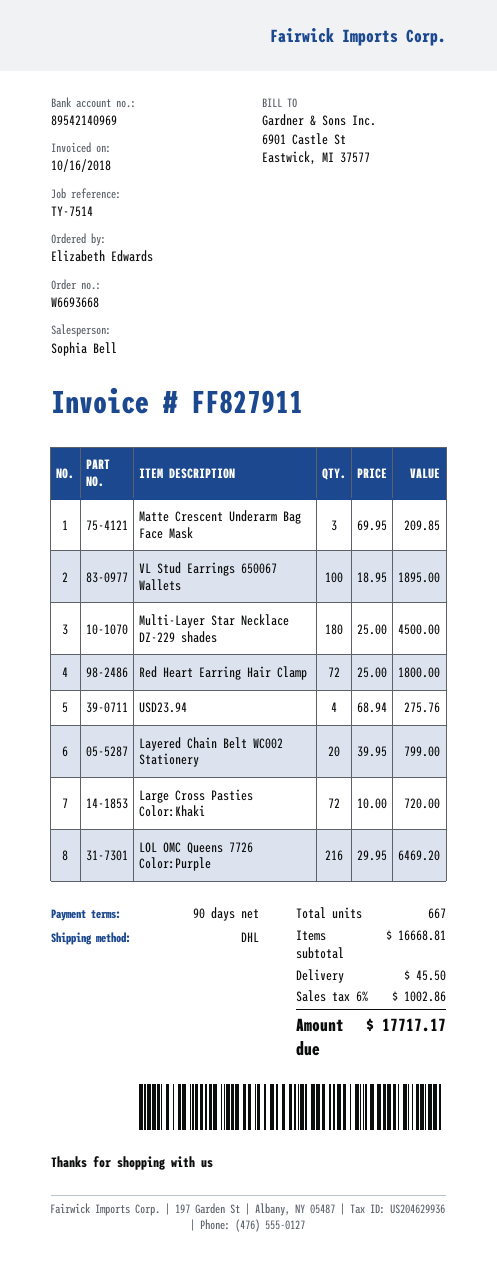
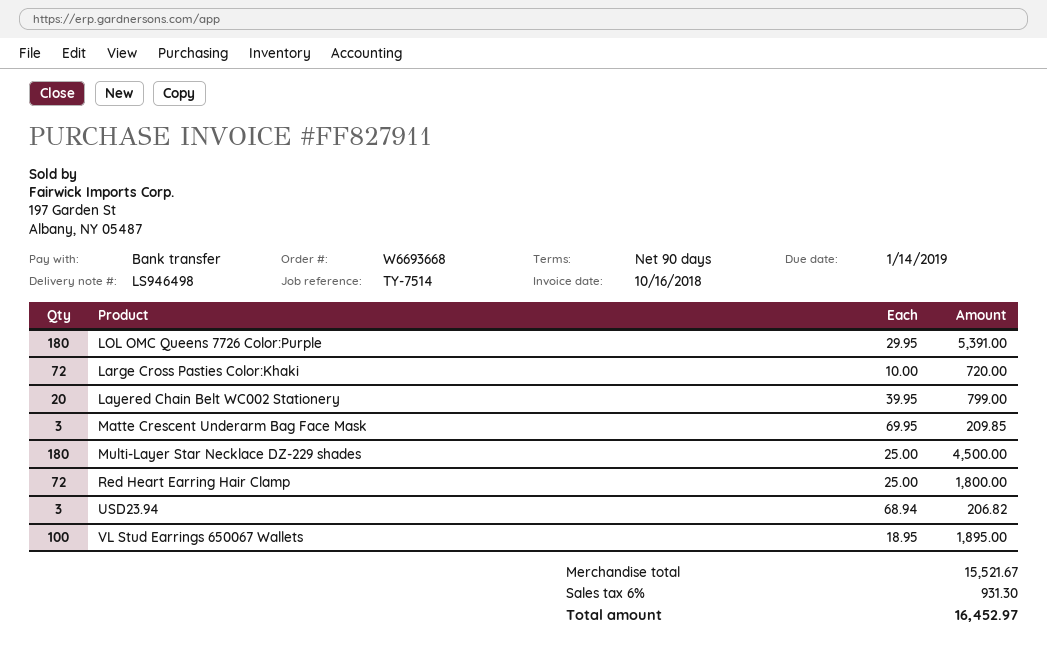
USD23.94: 4 x 68.94 = 275.76 -> 3 x 68.94 = 206.82
LOL OMC Queens 7726 Color:Purple: 216 x 29.95 = 6469.20 -> 180 x 29.95 = 5391.00
subtotal: 16668.81 -> 15521.67
shipping: 45.50 -> none
tax: 6% = 1002.86 -> 6% = 931.30
total: 17717.17 -> 16452.97

